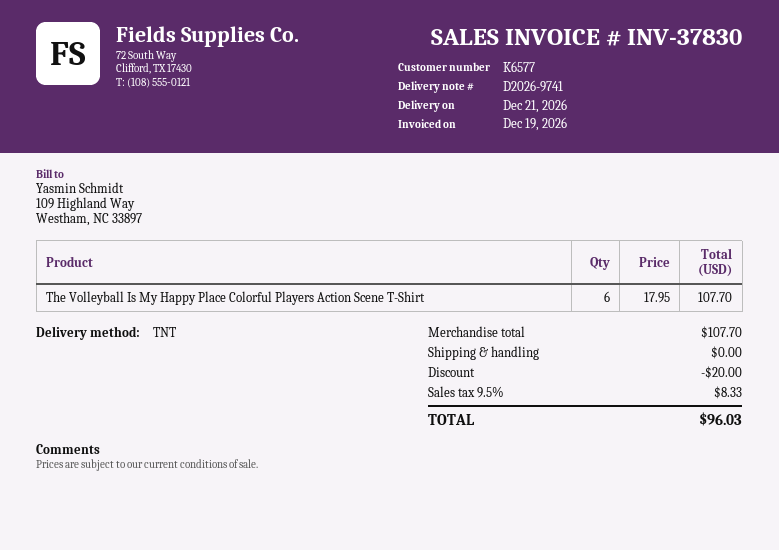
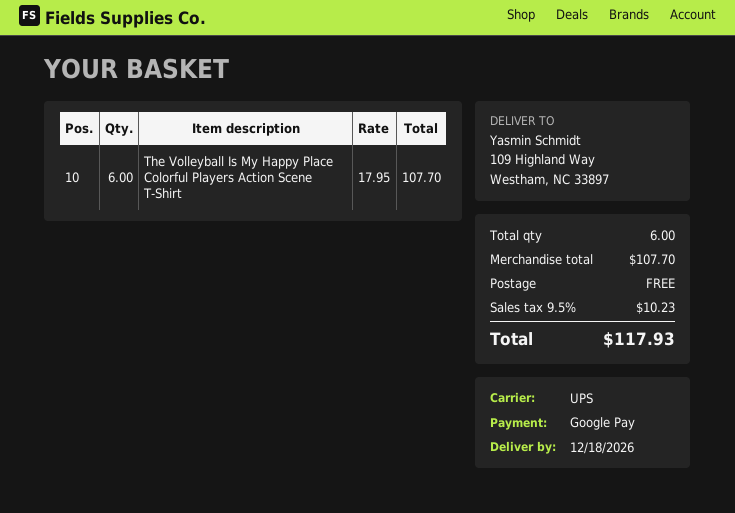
delivery date: 2026-12-21 -> 2026-12-18
shipping method: TNT -> UPS
discount: 20.00 -> none
tax: 9.5% = 8.33 -> 9.5% = 10.23
total: 96.03 -> 117.93

